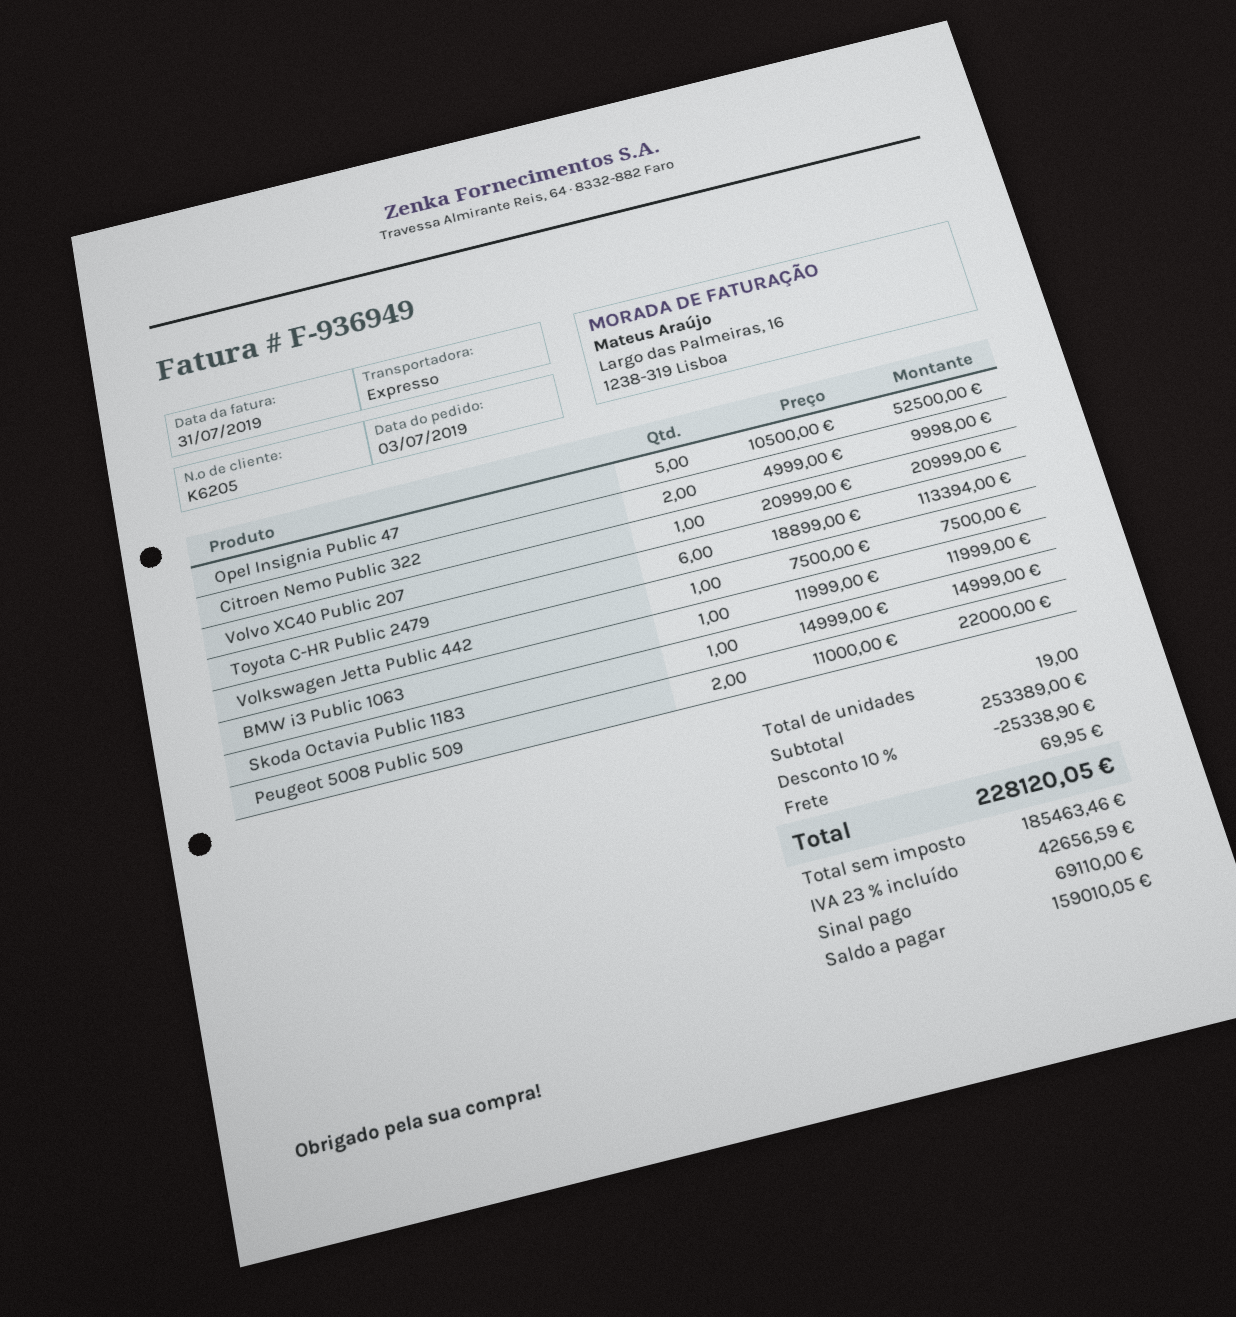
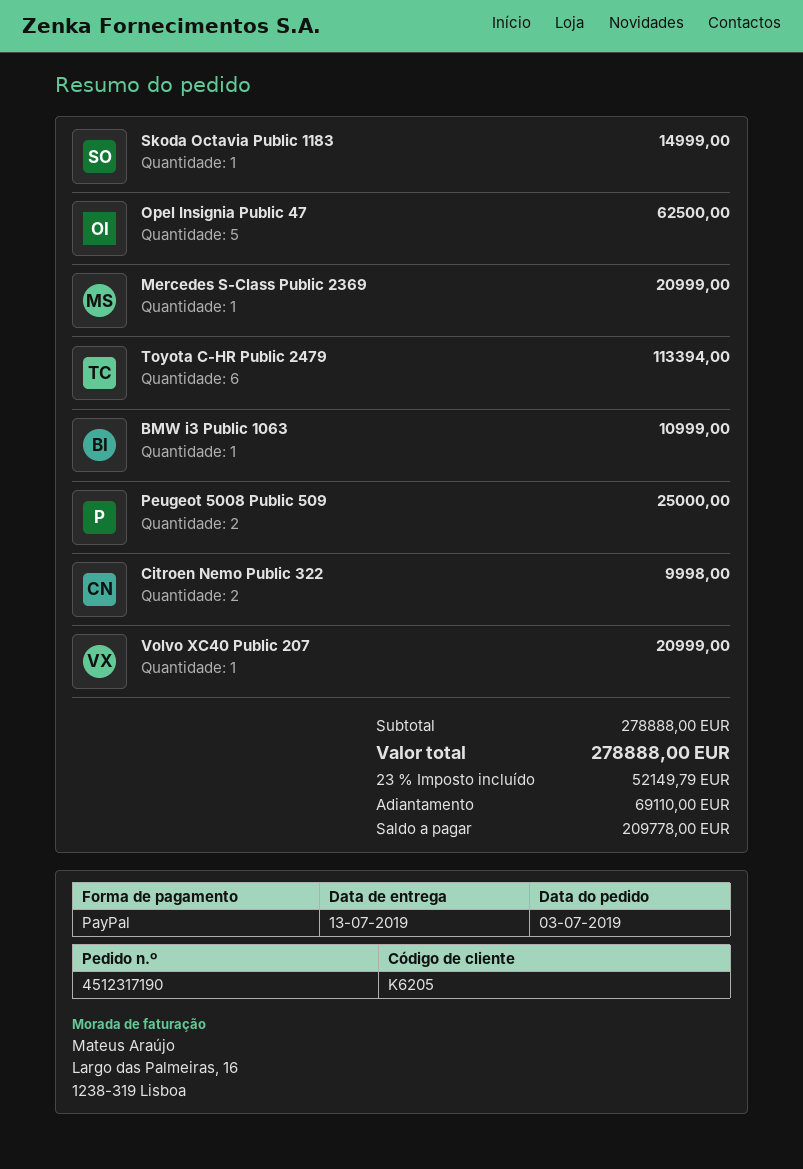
Opel Insignia Public 47: 5 for 52500.00 -> 5 for 62500.00
Volkswagen Jetta Public 442: 1 for 7500.00 -> none
BMW i3 Public 1063: 1 for 11999.00 -> 1 for 10999.00
Peugeot 5008 Public 509: 2 for 22000.00 -> 2 for 25000.00
Mercedes S-Class Public 2369: none -> 1 for 20999.00
subtotal: 253389.00 -> 278888.00
discount: 10% = 25338.90 -> none
shipping: 69.95 -> none
tax: 23% = 42656.59 -> 23% = 52149.79
total: 228120.05 -> 278888.00
balance: 159010.05 -> 209778.00

